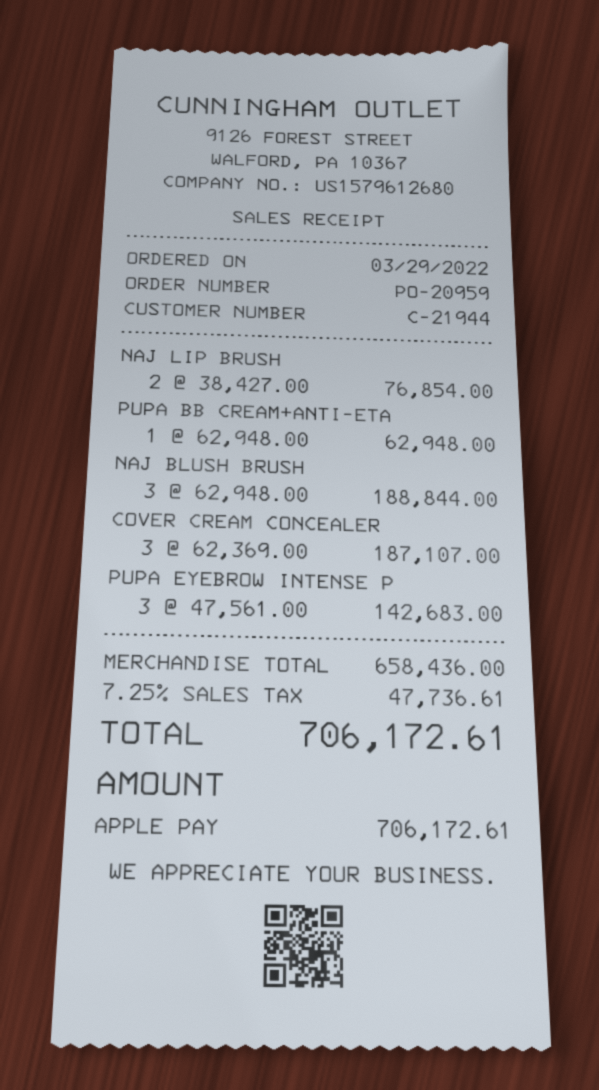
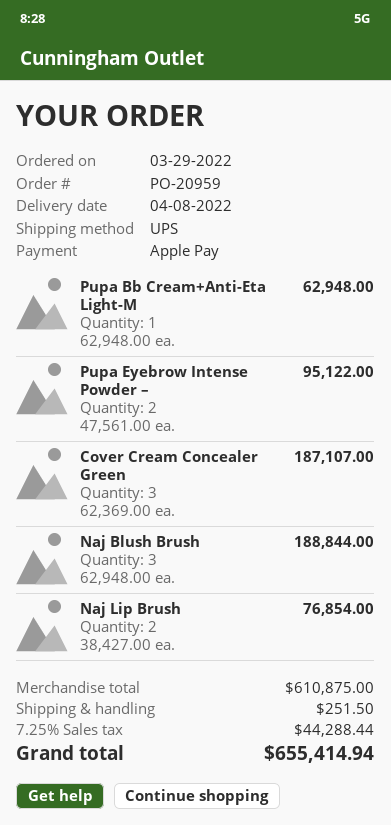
PUPA EYEBROW INTENSE P: 3 x 47561.00 = 142683.00 -> 2 x 47561.00 = 95122.00
subtotal: 658436.00 -> 610875.00
shipping: none -> 251.50
tax: 7.25% = 47736.61 -> 7.25% = 44288.44
total: 706172.61 -> 655414.94

